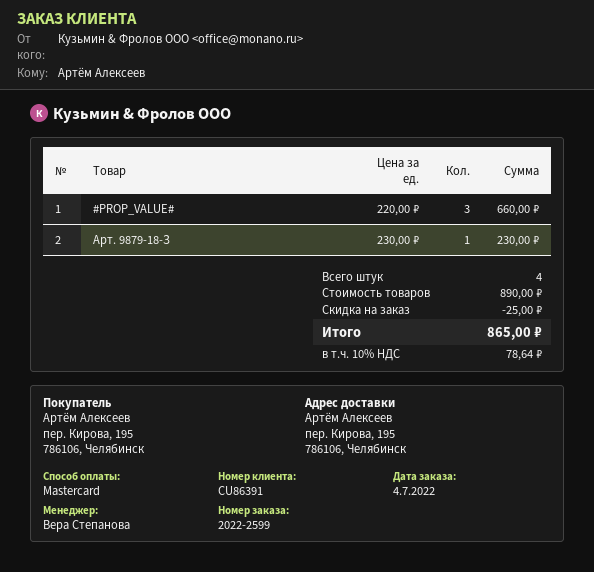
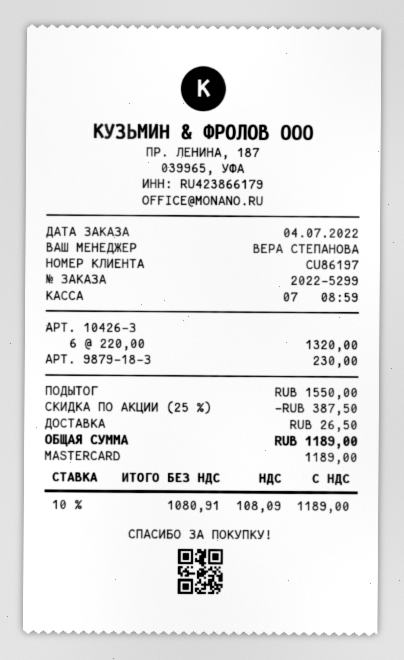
order number: 2022-2599 -> 2022-5299
customer number: CU86391 -> CU86197
#PROP_VALUE#: 3 x 220.00 = 660.00 -> none
АРТ. 10426-З: none -> 6 x 220.00 = 1320.00
subtotal: 890.00 -> 1550.00
discount: 25.00 -> 387.50
shipping: none -> 26.50
tax: 10% = 78.64 -> 10% = 108.09
total: 865.00 -> 1189.00

